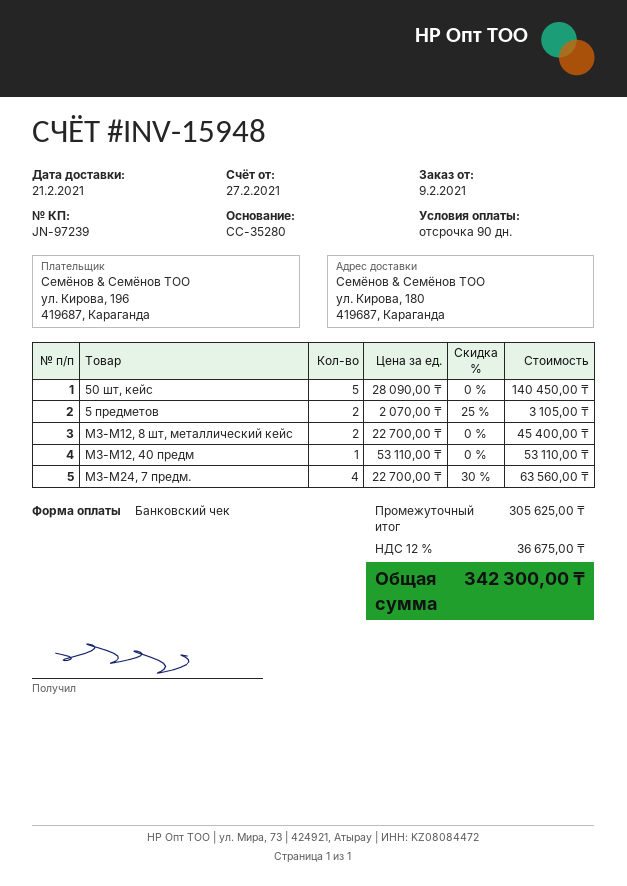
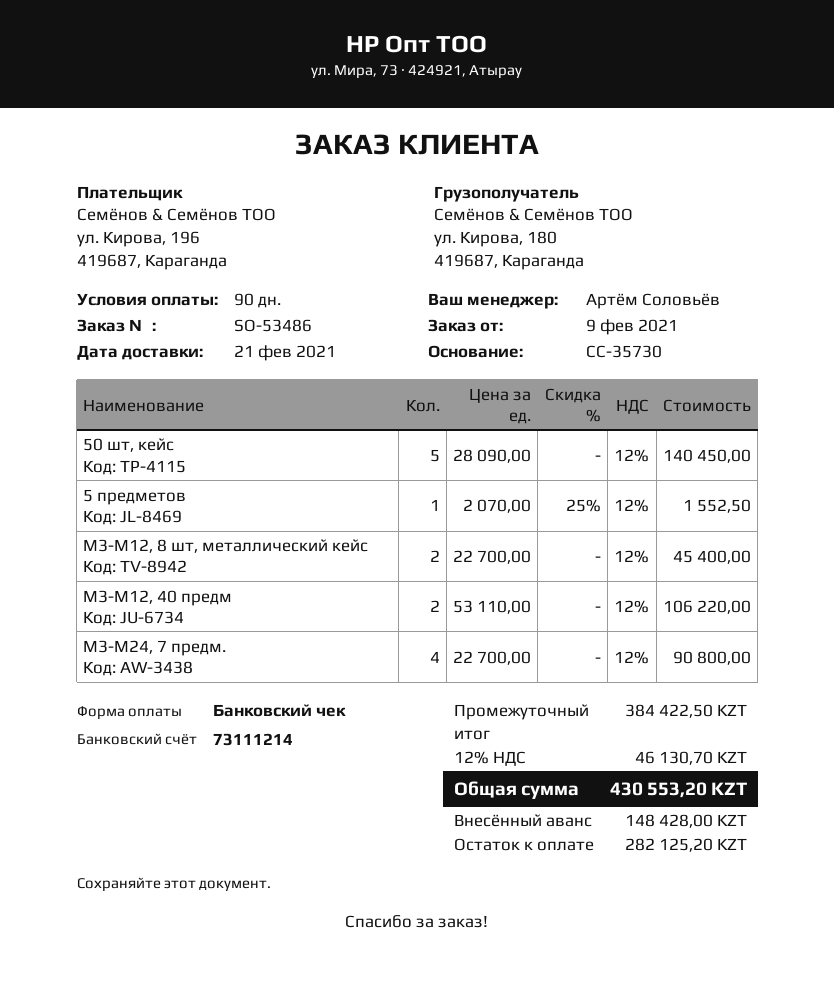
reference: CC-35280 -> CC-35730
5 предметов: 2 x 2070.00 - 25% = 3105.00 -> 1 x 2070.00 - 25% = 1552.50
М3-М12, 40 предм: 1 x 53110.00 = 53110.00 -> 2 x 53110.00 = 106220.00
M3-M24, 7 предм.: 4 x 22700.00 - 30% = 63560.00 -> 4 x 22700.00 = 90800.00
subtotal: 305625.00 -> 384422.50
tax: 12% = 36675.00 -> 12% = 46130.70
total: 342300.00 -> 430553.20

